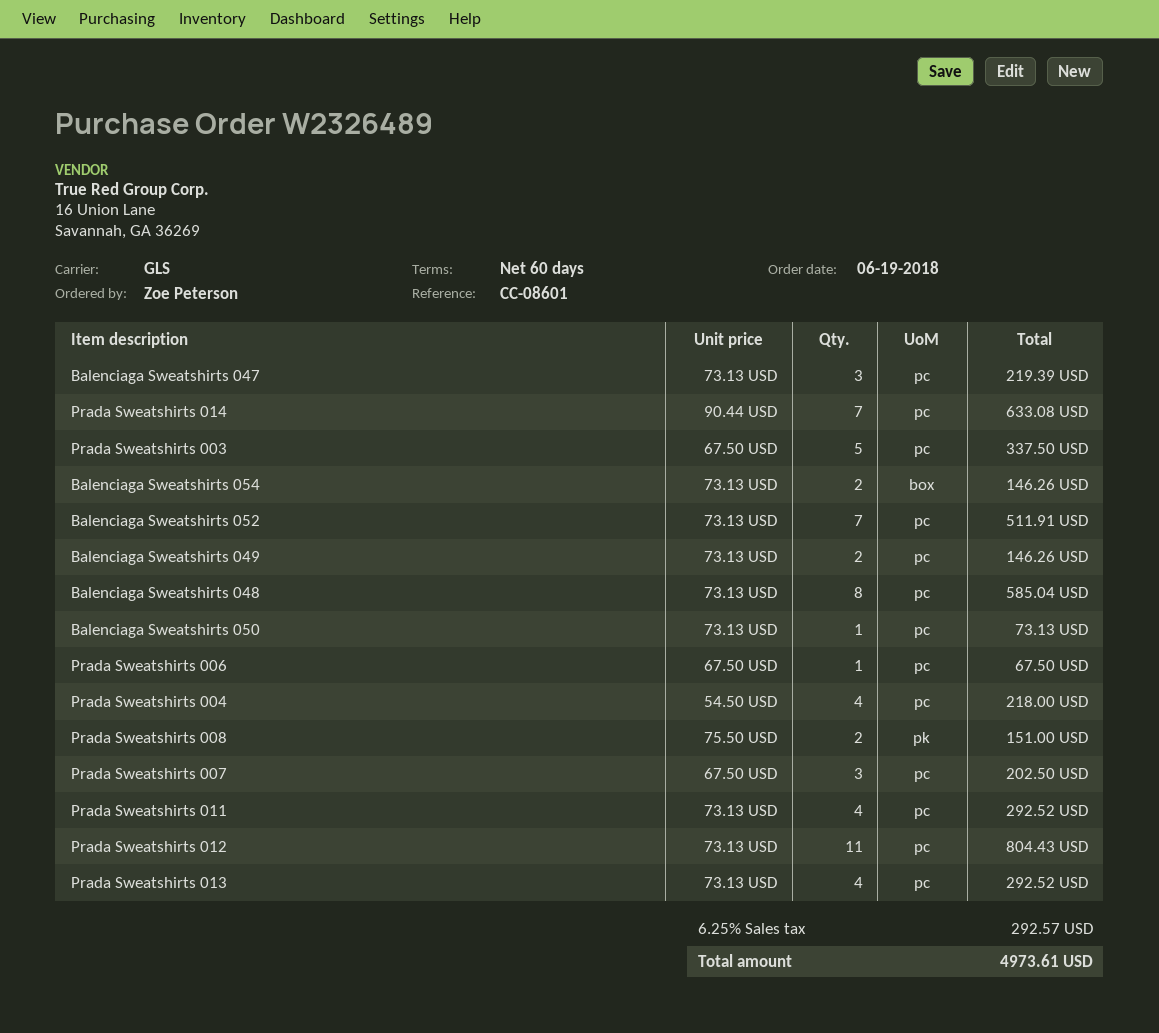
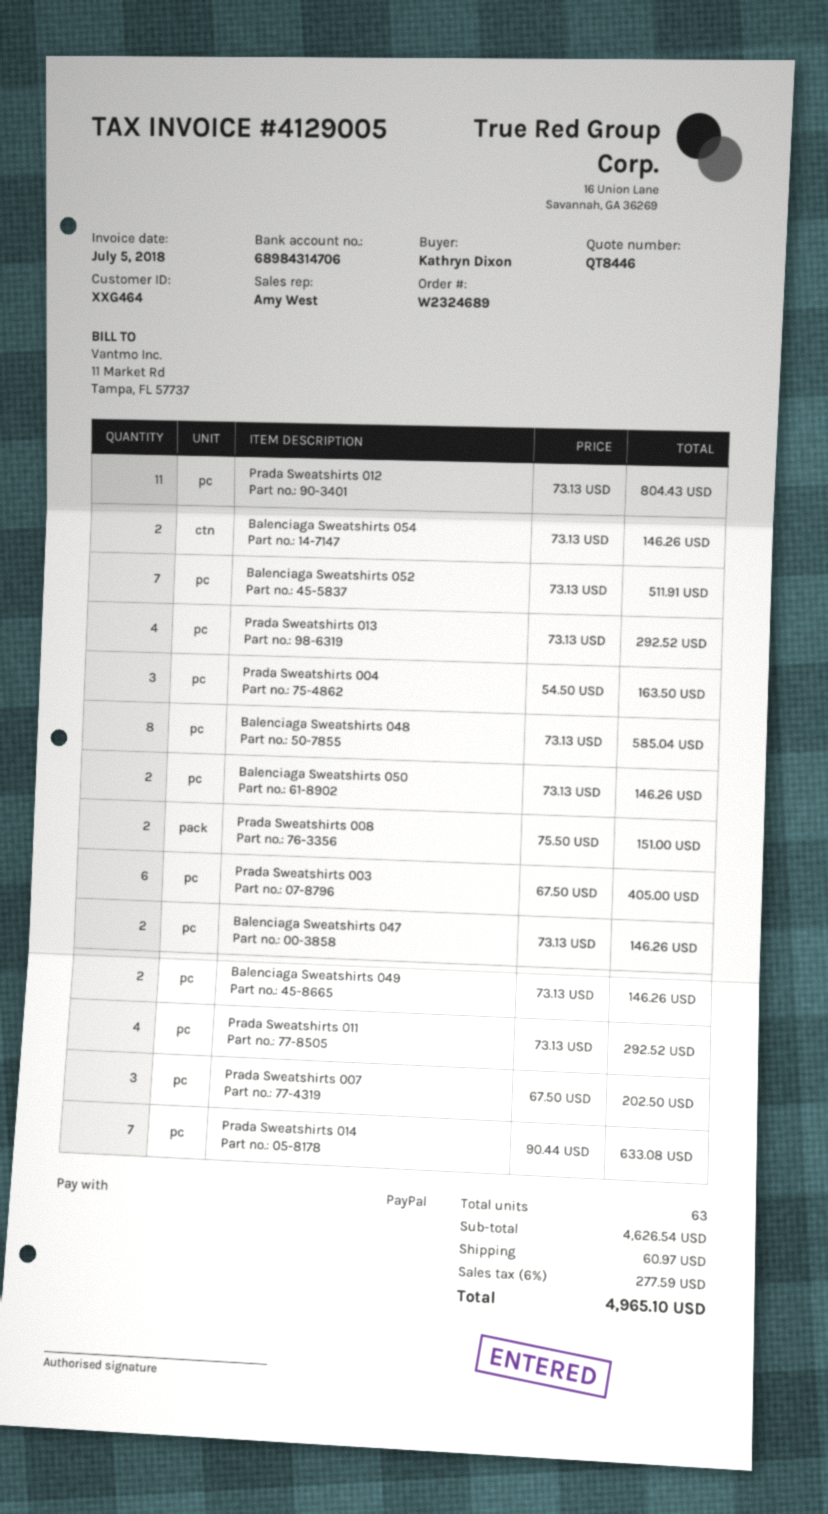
order number: W2326489 -> W2324689
ordered by: Zoe Peterson -> Kathryn Dixon
Balenciaga Sweatshirts 047: 3 x 73.13 = 219.39 -> 2 x 73.13 = 146.26
Prada Sweatshirts 003: 5 x 67.50 = 337.50 -> 6 x 67.50 = 405.00
Balenciaga Sweatshirts 050: 1 x 73.13 = 73.13 -> 2 x 73.13 = 146.26
Prada Sweatshirts 006: 1 x 67.50 = 67.50 -> none
Prada Sweatshirts 004: 4 x 54.50 = 218.00 -> 3 x 54.50 = 163.50
shipping: none -> 60.97
tax: 6.25% = 292.57 -> 6% = 277.59
total: 4973.61 -> 4965.10

